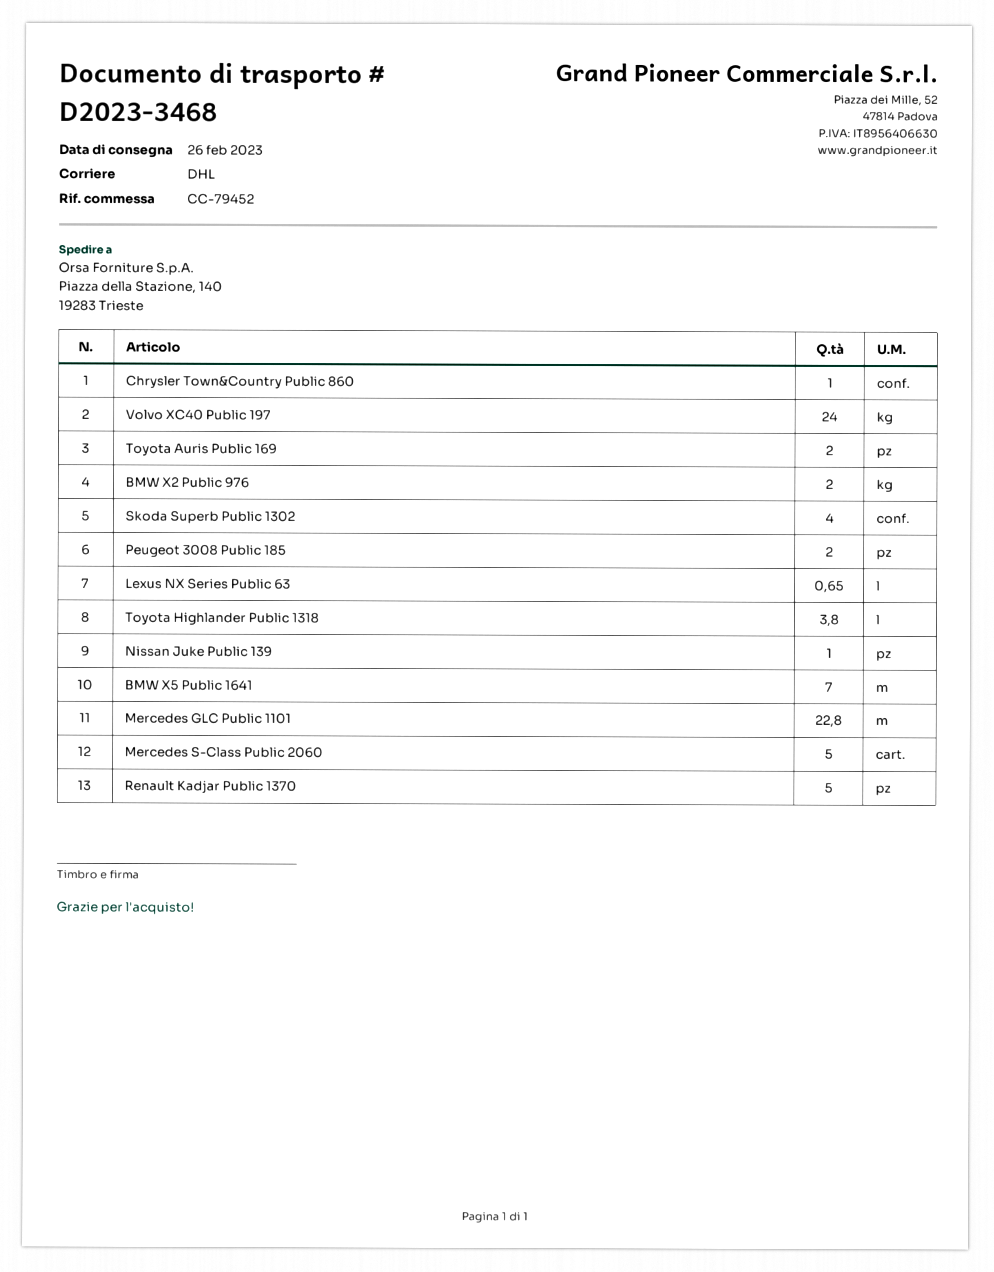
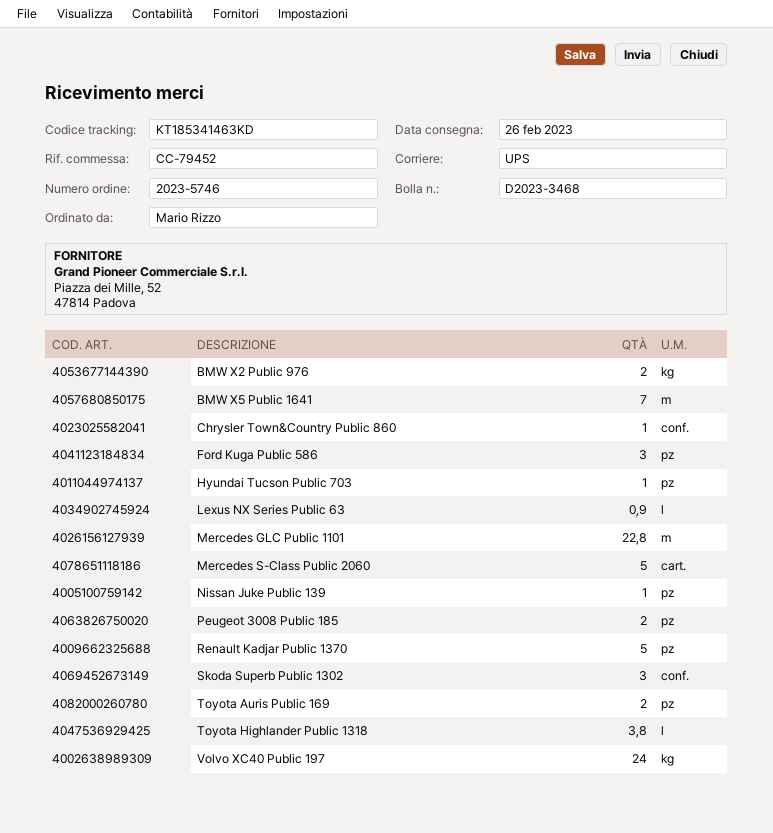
shipping method: DHL -> UPS
Skoda Superb Public 1302: 4 -> 3
Lexus NX Series Public 63: 0.65 -> 0.9
Ford Kuga Public 586: none -> 3
Hyundai Tucson Public 703: none -> 1

